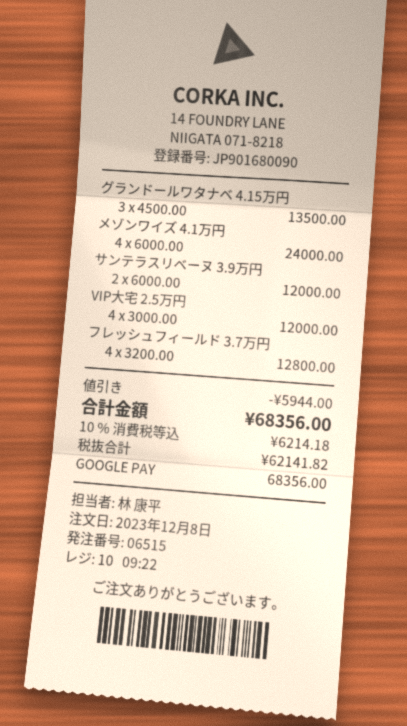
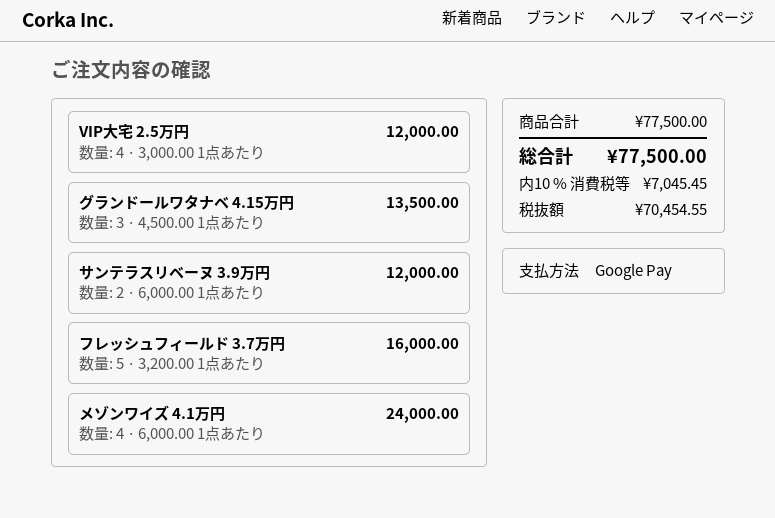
フレッシュフィールド 3.7万円: 4 x 3200.00 = 12800.00 -> 5 x 3200.00 = 16000.00
discount: 5944.00 -> none
net: 62141.82 -> 70454.55
tax: 10% = 6214.18 -> 10% = 7045.45
total: 68356.00 -> 77500.00

